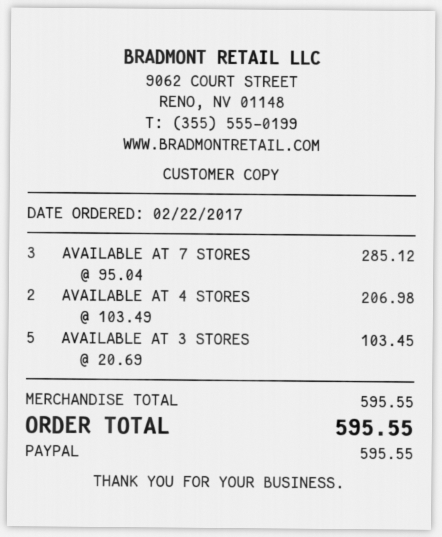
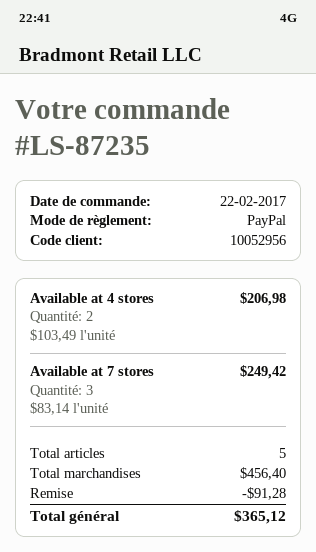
AVAILABLE AT 7 STORES: 3 x 95.04 = 285.12 -> 3 x 83.14 = 249.42
AVAILABLE AT 3 STORES: 5 x 20.69 = 103.45 -> none
subtotal: 595.55 -> 456.40
discount: none -> 91.28
total: 595.55 -> 365.12

